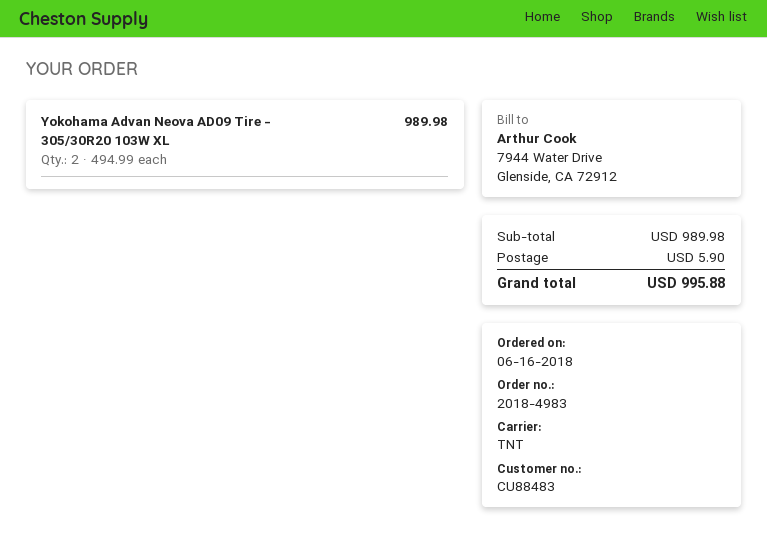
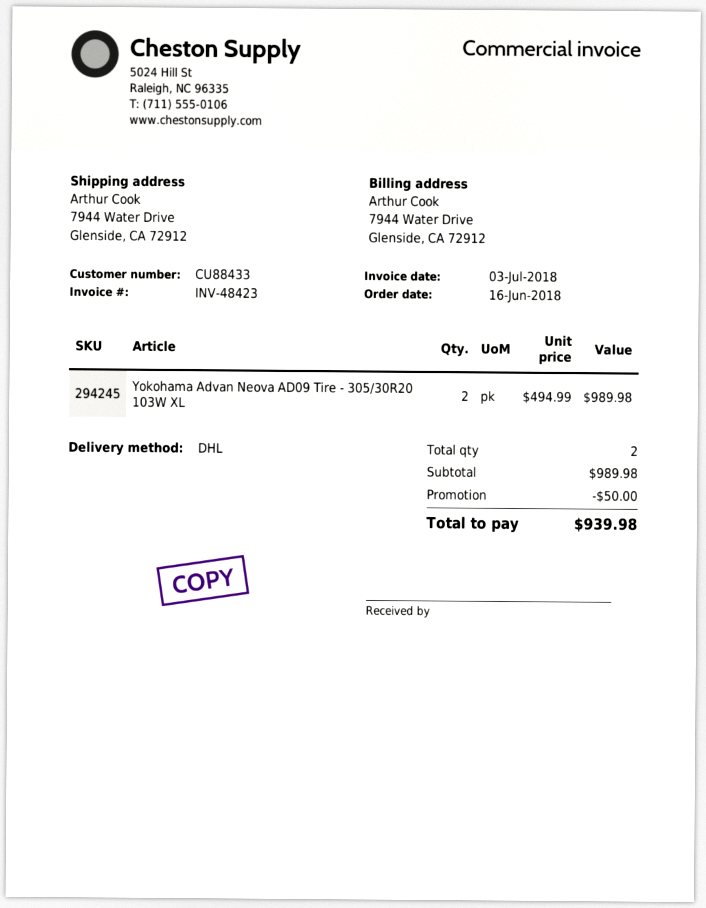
customer number: CU88483 -> CU88433
shipping method: TNT -> DHL
discount: none -> 50.00
shipping: 5.90 -> none
total: 995.88 -> 939.98

